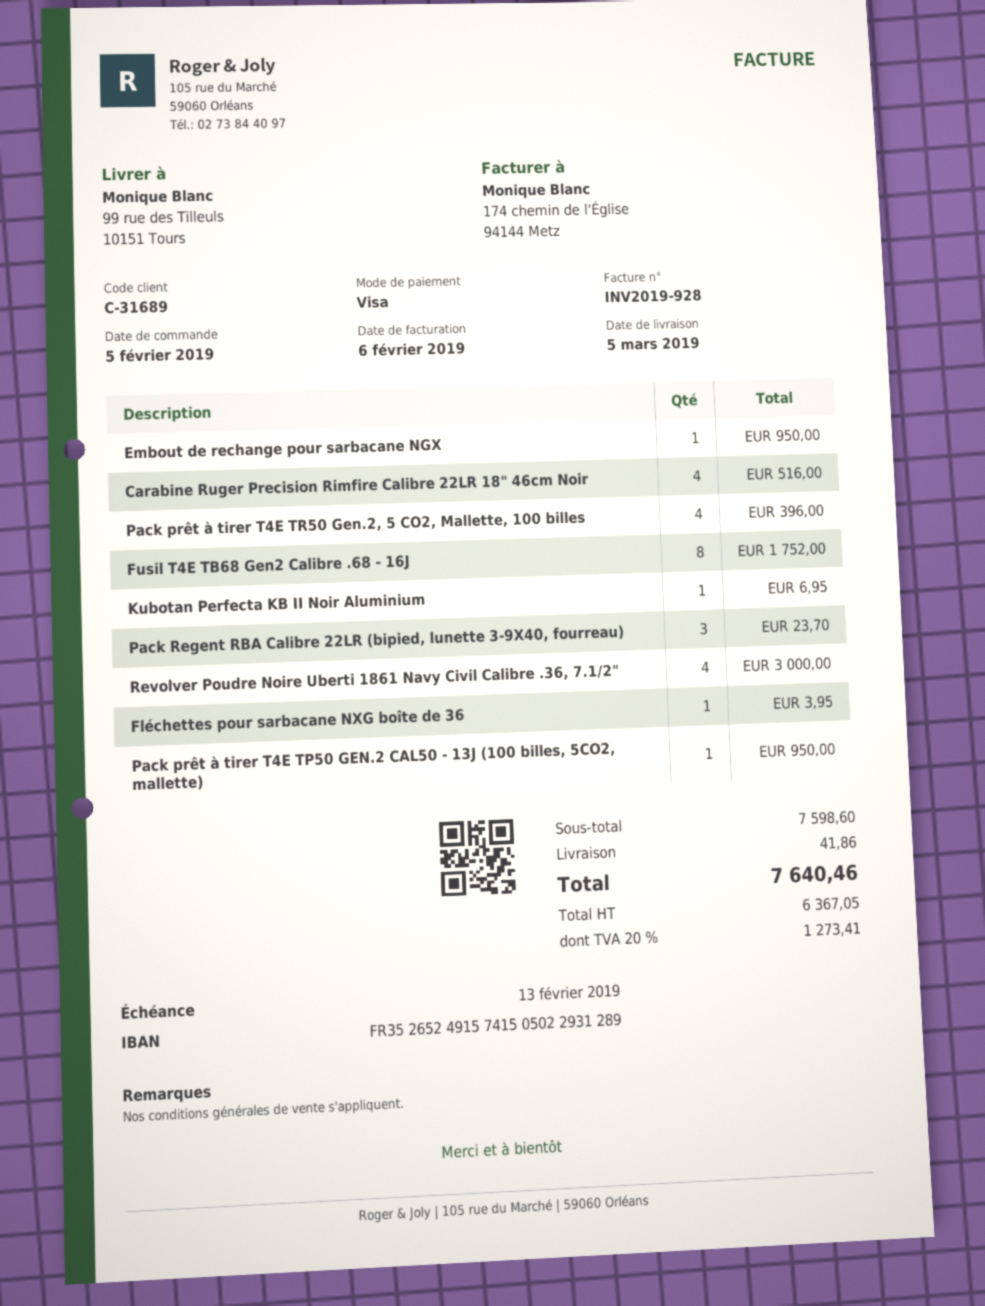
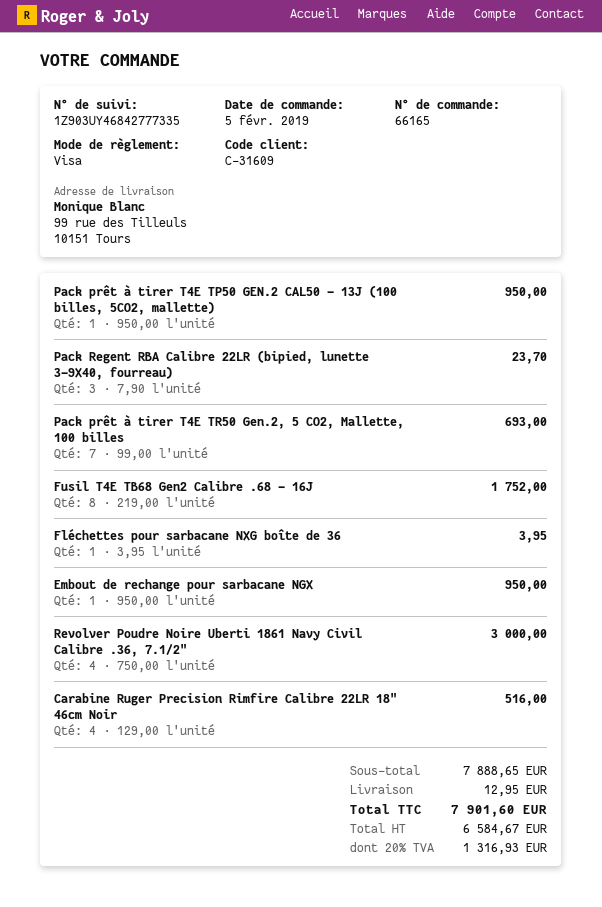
customer number: C-31689 -> C-31609
Pack prêt à tirer T4E TR50 Gen.2, 5 CO2, Mallette, 100 billes: 4 for 396.00 -> 7 for 693.00
Kubotan Perfecta KB II Noir Aluminium: 1 for 6.95 -> none
subtotal: 7598.60 -> 7888.65
shipping: 41.86 -> 12.95
net: 6367.05 -> 6584.67
tax: 20% = 1273.41 -> 20% = 1316.93
total: 7640.46 -> 7901.60

